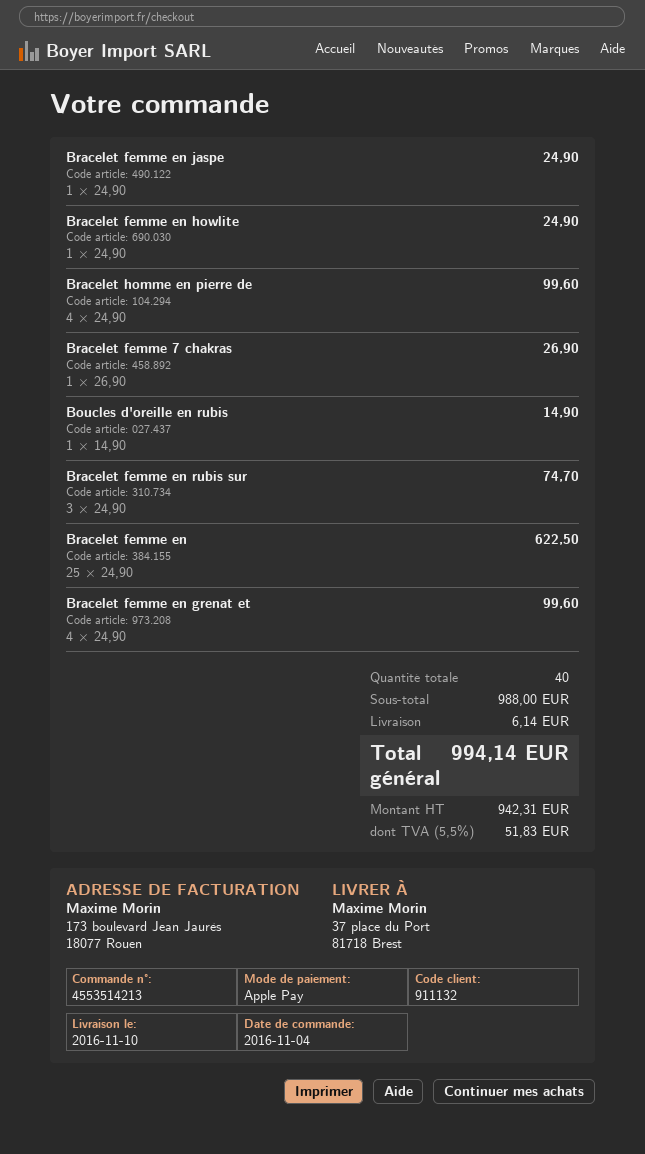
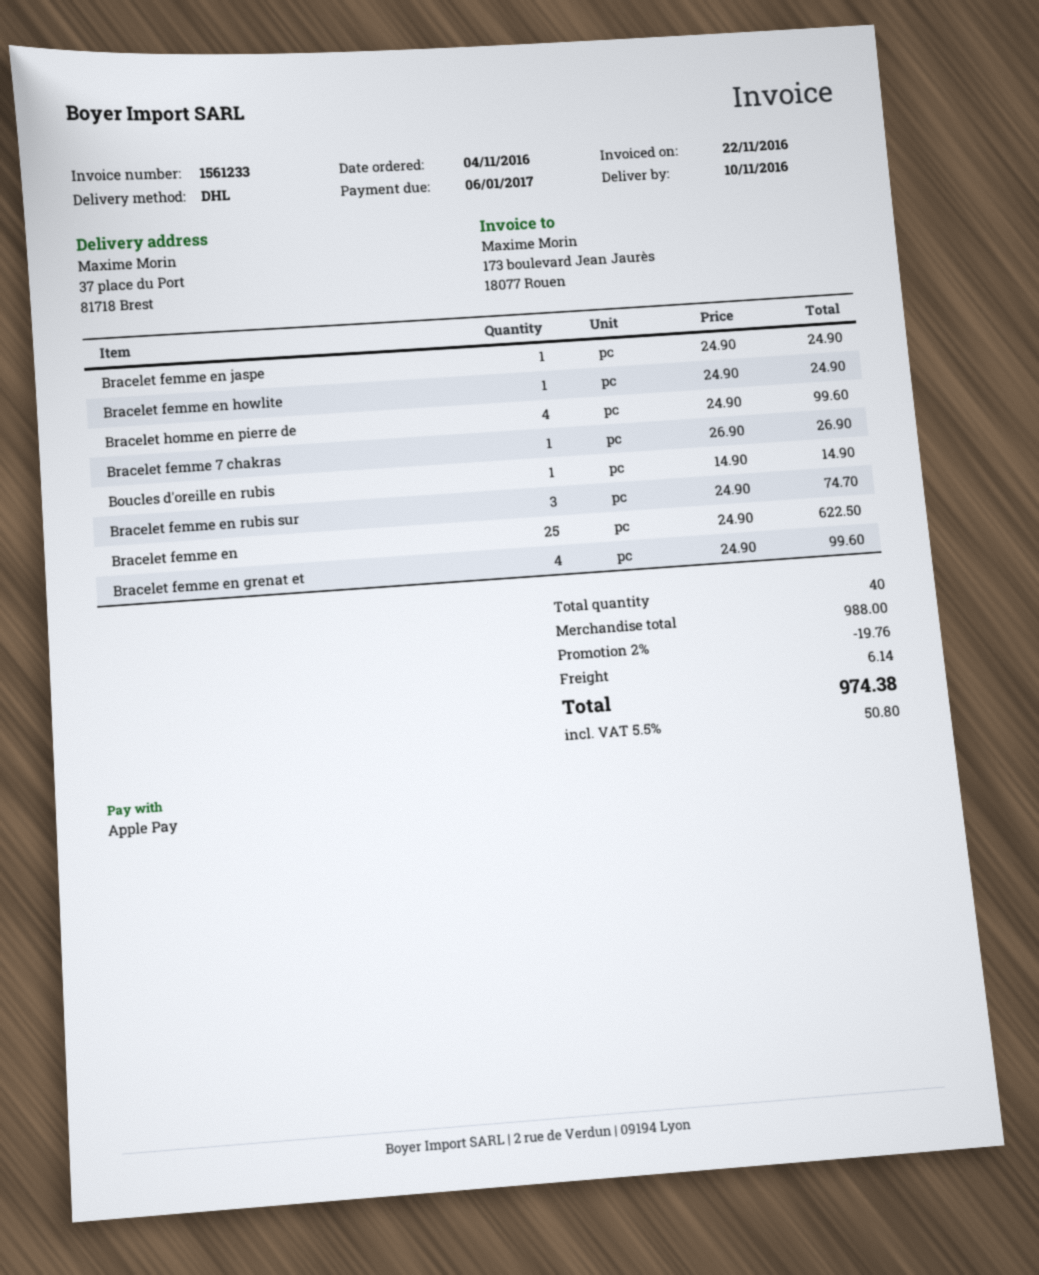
discount: none -> 2% = 19.76
tax: 5.5% = 51.83 -> 5.5% = 50.80
total: 994.14 -> 974.38

